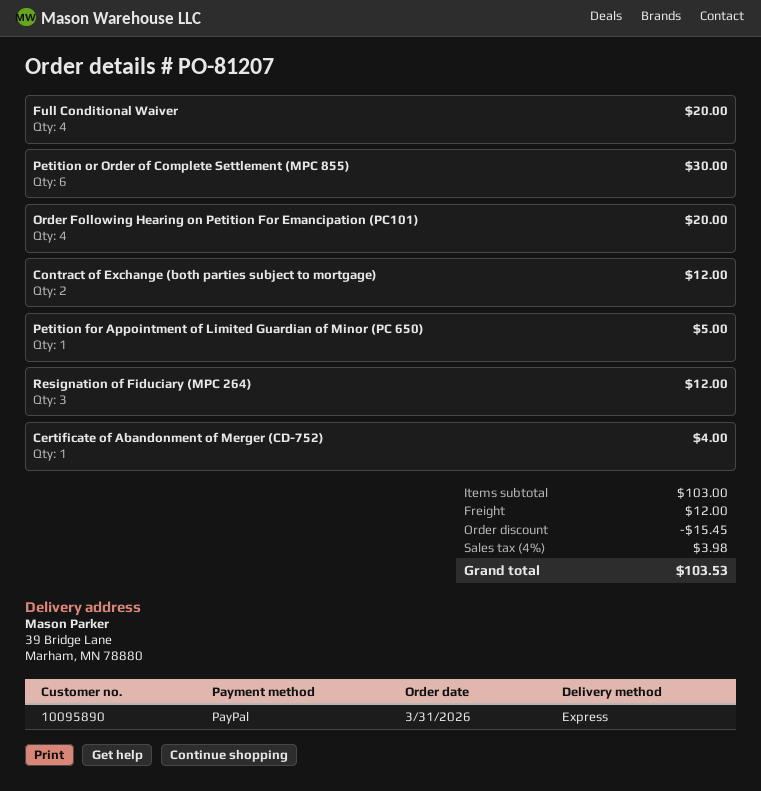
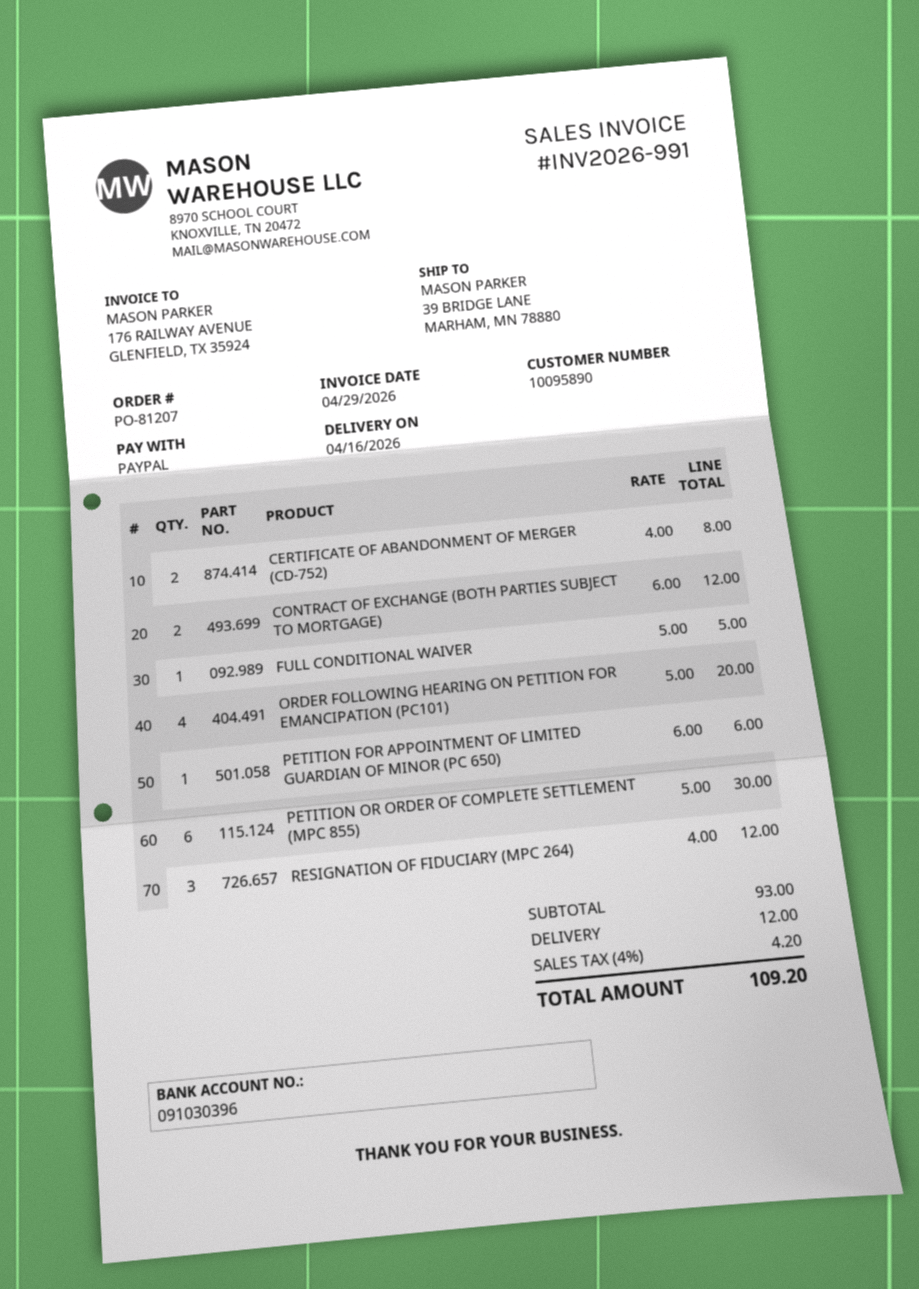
Full Conditional Waiver: 4 for 20.00 -> 1 for 5.00
Petition for Appointment of Limited Guardian of Minor (PC 650): 1 for 5.00 -> 1 for 6.00
Certificate of Abandonment of Merger (CD-752): 1 for 4.00 -> 2 for 8.00
subtotal: 103.00 -> 93.00
discount: 15.45 -> none
tax: 4% = 3.98 -> 4% = 4.20
total: 103.53 -> 109.20

